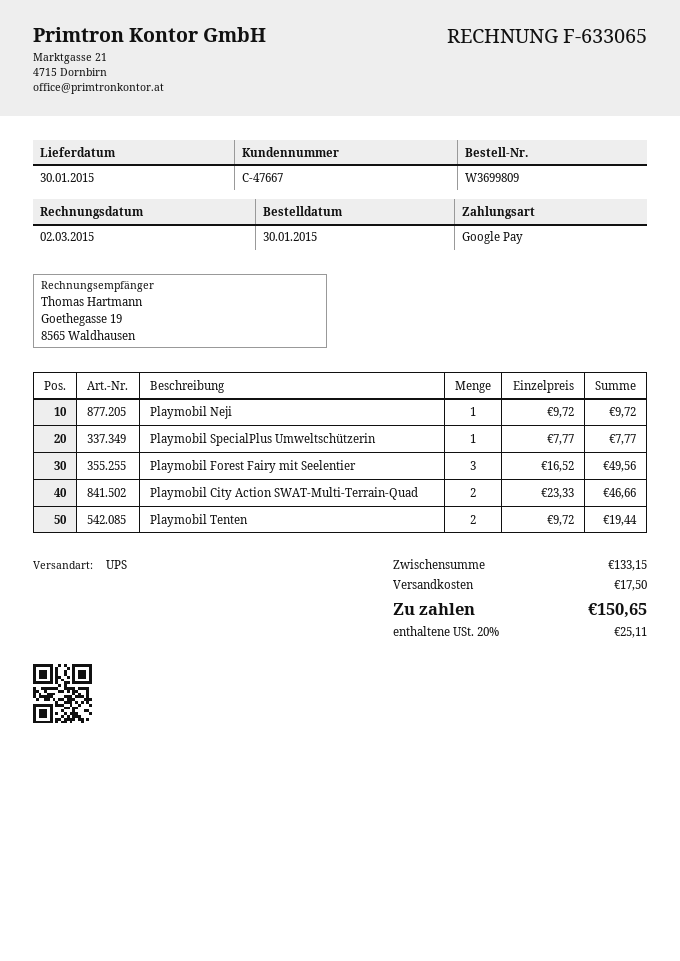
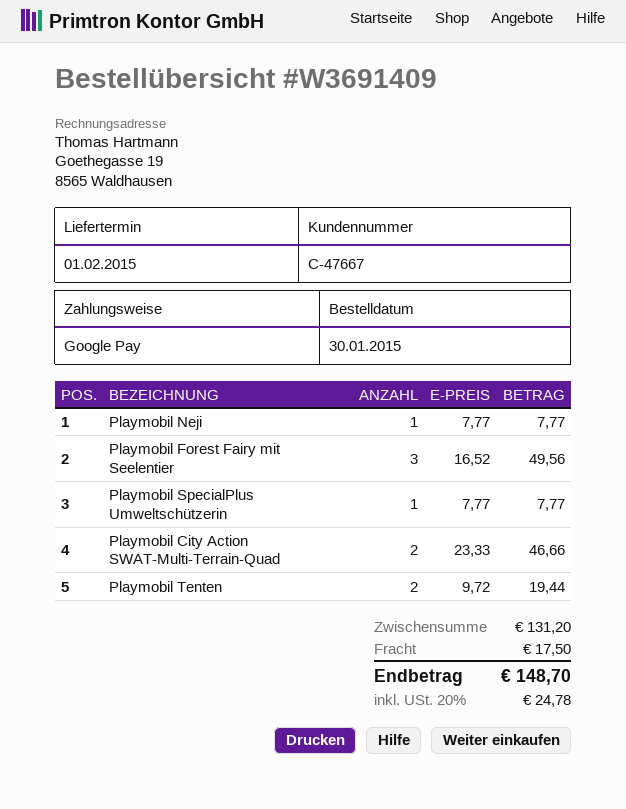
order number: W3699809 -> W3691409
delivery date: 2015-01-30 -> 2015-02-01
Playmobil Neji: 1 x 9.72 = 9.72 -> 1 x 7.77 = 7.77
subtotal: 133.15 -> 131.20
tax: 20% = 25.11 -> 20% = 24.78
total: 150.65 -> 148.70

